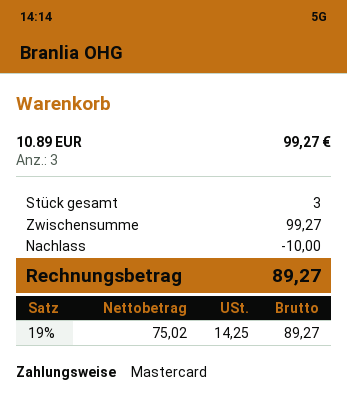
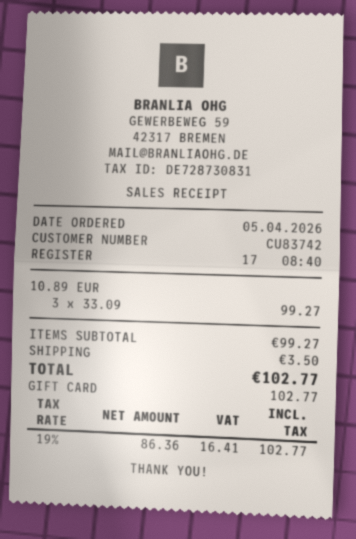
payment method: Mastercard -> gift card
discount: 10.00 -> none
shipping: none -> 3.50
net: 75.02 -> 86.36
tax: 19% = 14.25 -> 19% = 16.41
total: 89.27 -> 102.77

